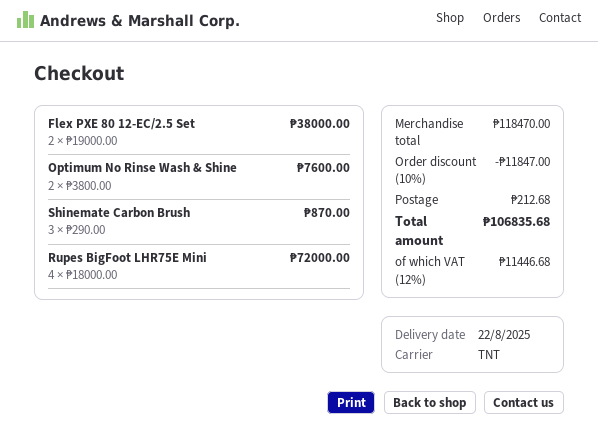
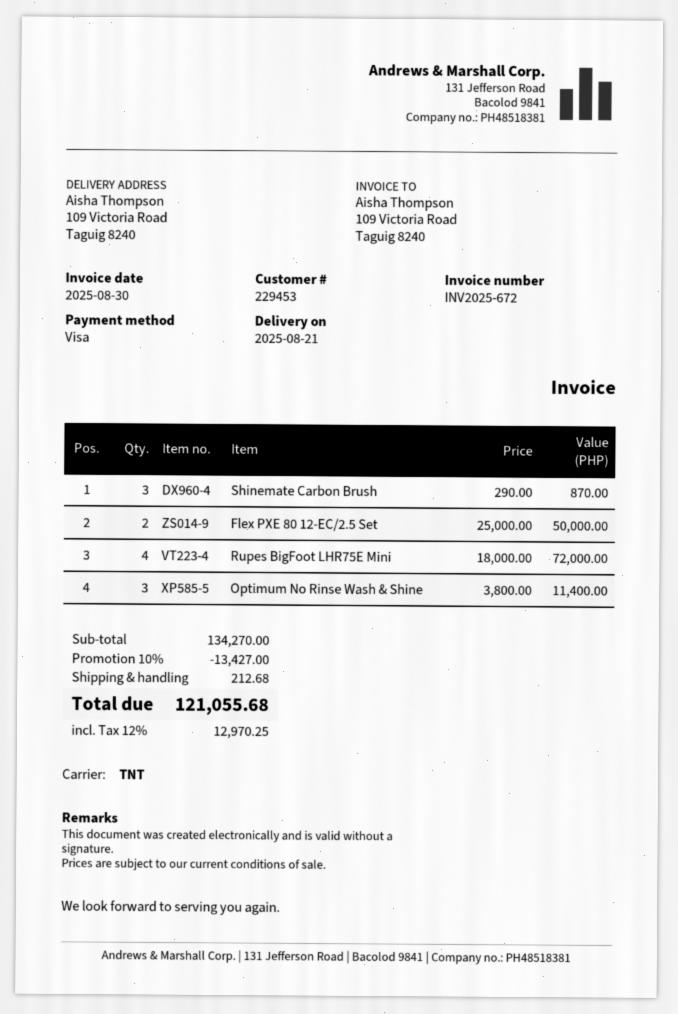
delivery date: 2025-08-22 -> 2025-08-21
Flex PXE 80 12-EC/2.5 Set: 2 x 19000.00 = 38000.00 -> 2 x 25000.00 = 50000.00
Optimum No Rinse Wash & Shine: 2 x 3800.00 = 7600.00 -> 3 x 3800.00 = 11400.00
subtotal: 118470.00 -> 134270.00
discount: 10% = 11847.00 -> 10% = 13427.00
tax: 12% = 11446.68 -> 12% = 12970.25
total: 106835.68 -> 121055.68

